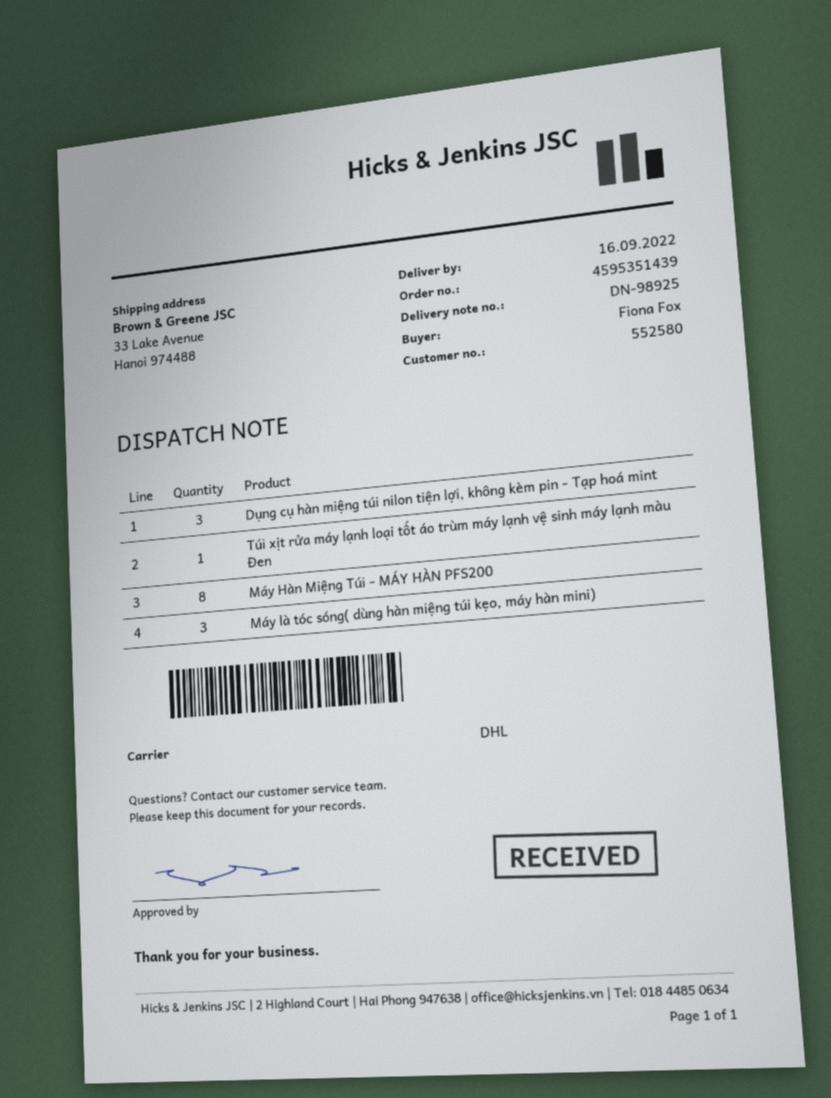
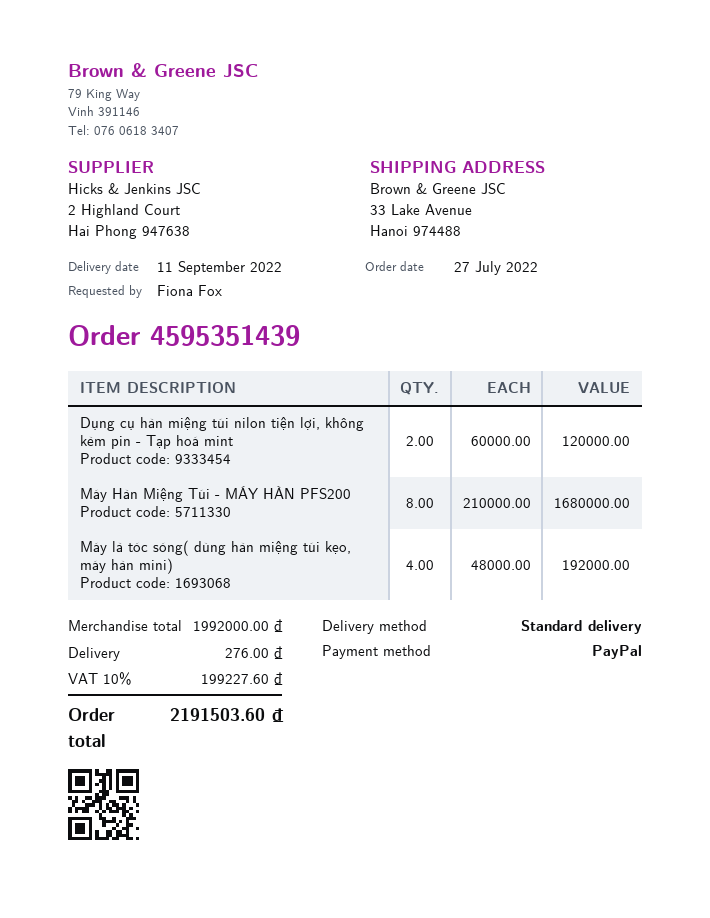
delivery date: 2022-09-16 -> 2022-09-11
shipping method: DHL -> standard
Dụng cụ hàn miệng túi nilon tiện lợi, không kèm pin - Tạp hoá mint: 3 -> 2
Túi xịt rửa máy lạnh loại tốt áo trùm máy lạnh vệ sinh máy lạnh màu Đen: 1 -> none
Máy là tóc sóng( dùng hàn miệng túi kẹo, máy hàn mini): 3 -> 4

